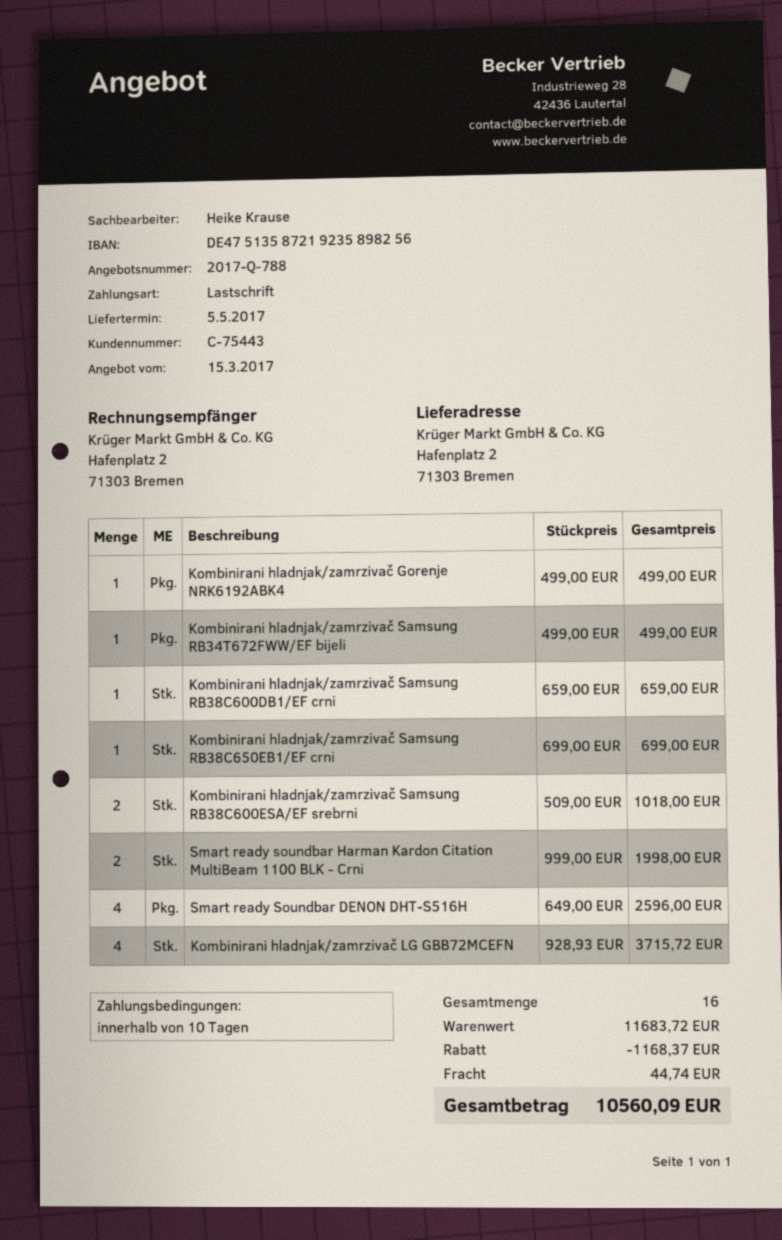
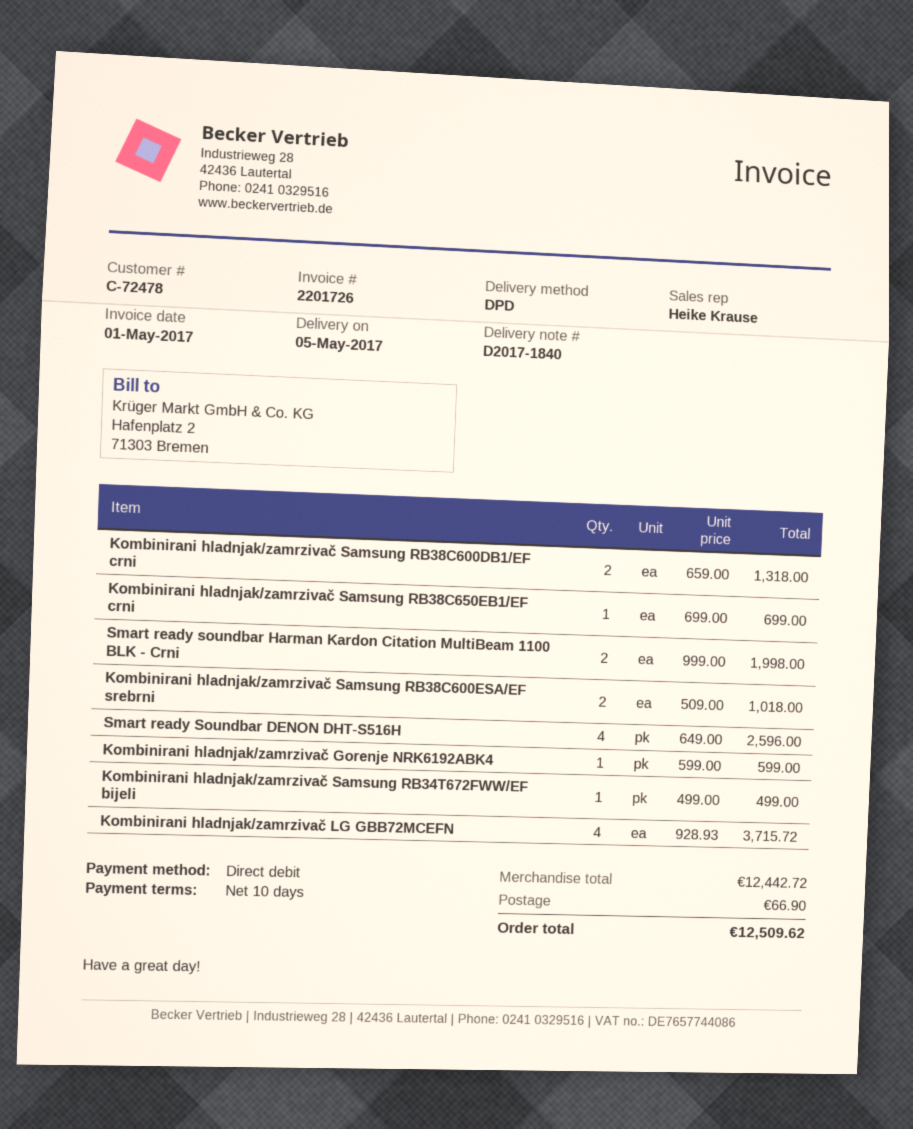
customer number: C-75443 -> C-72478
Kombinirani hladnjak/zamrzivač Gorenje NRK6192ABK4: 1 x 499.00 = 499.00 -> 1 x 599.00 = 599.00
Kombinirani hladnjak/zamrzivač Samsung RB38C600DB1/EF crni: 1 x 659.00 = 659.00 -> 2 x 659.00 = 1318.00
subtotal: 11683.72 -> 12442.72
discount: 1168.37 -> none
shipping: 44.74 -> 66.90
total: 10560.09 -> 12509.62

